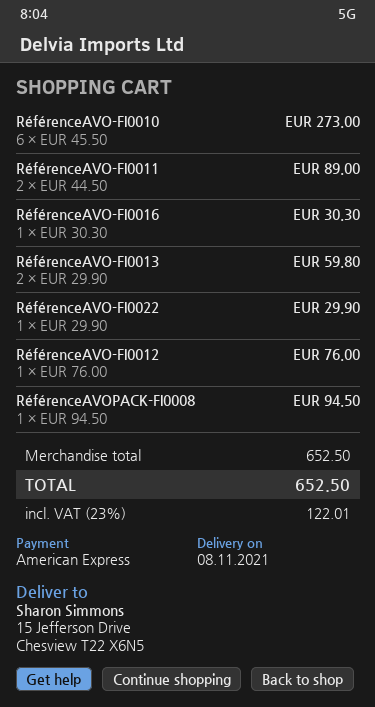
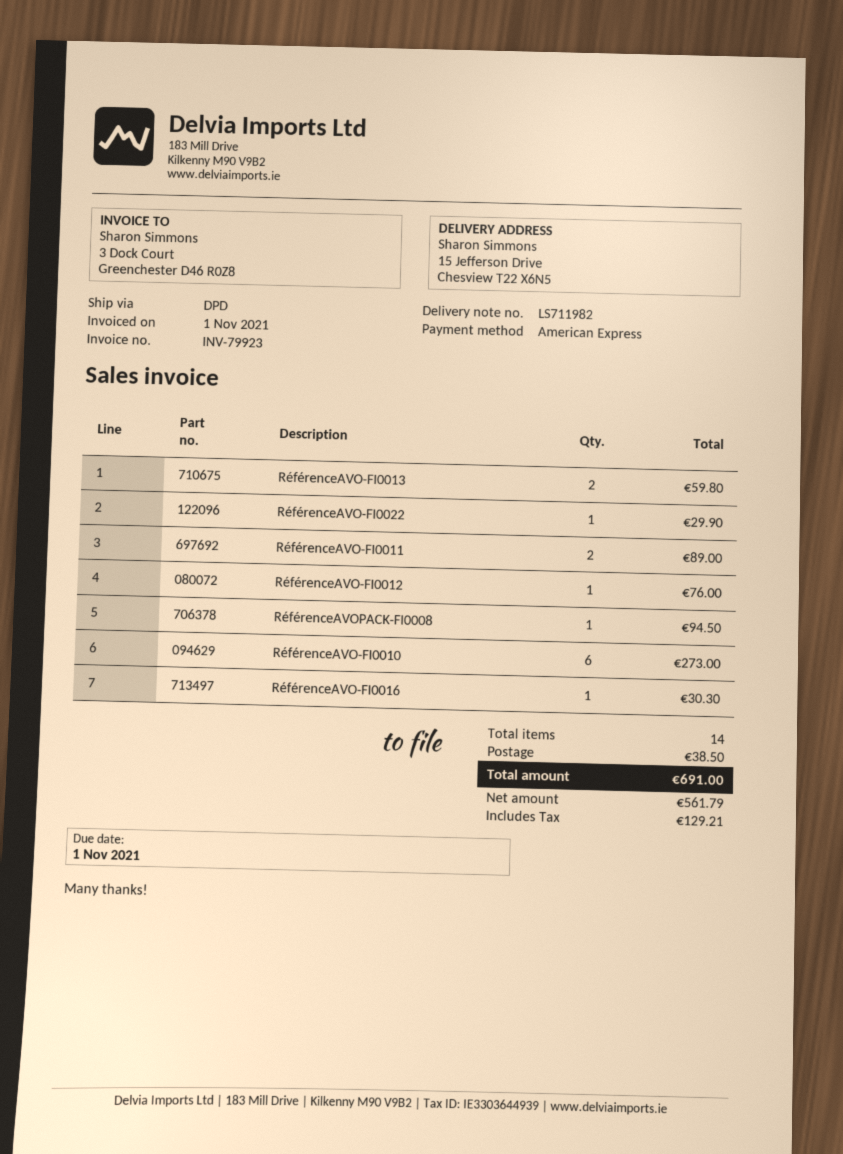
shipping: none -> 38.50
tax: 122.01 -> 129.21
total: 652.50 -> 691.00

